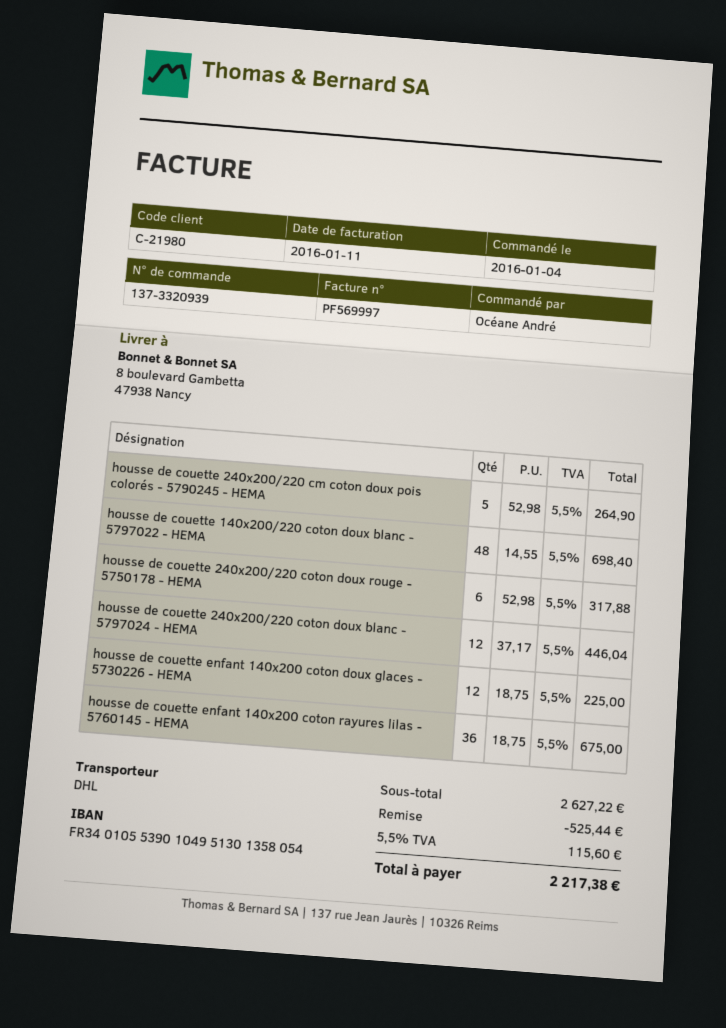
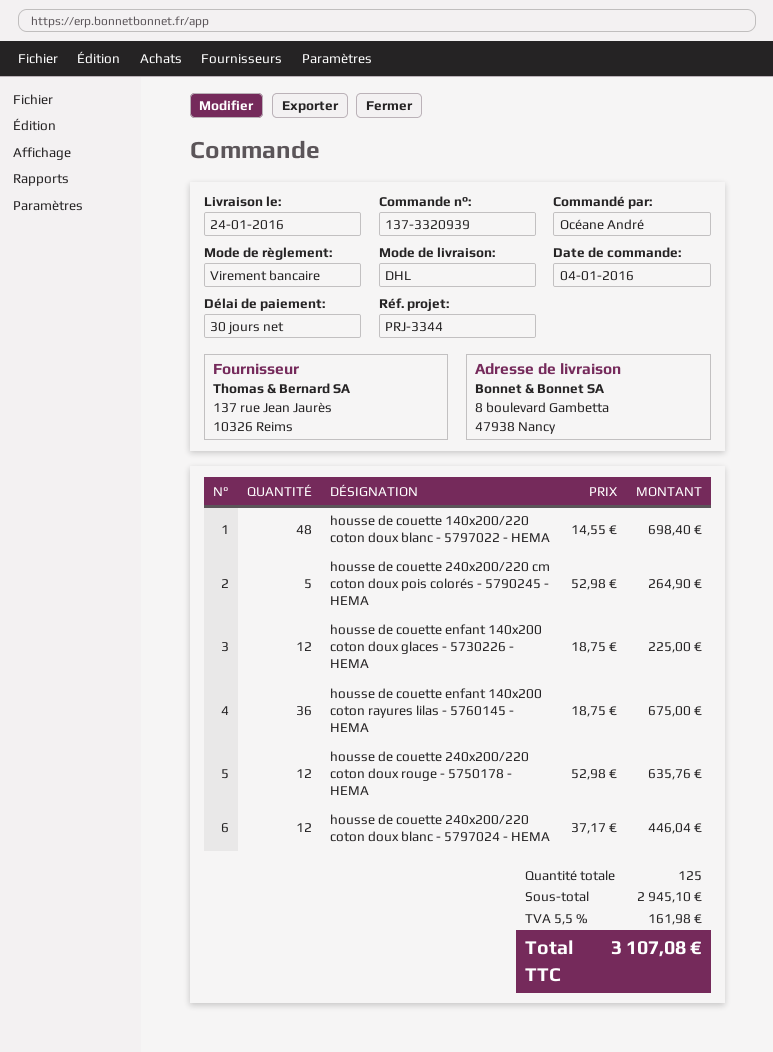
housse de couette 240x200/220 coton doux rouge - 5750178 - HEMA: 6 x 52.98 = 317.88 -> 12 x 52.98 = 635.76
subtotal: 2627.22 -> 2945.10
discount: 525.44 -> none
tax: 5.5% = 115.60 -> 5.5% = 161.98
total: 2217.38 -> 3107.08

